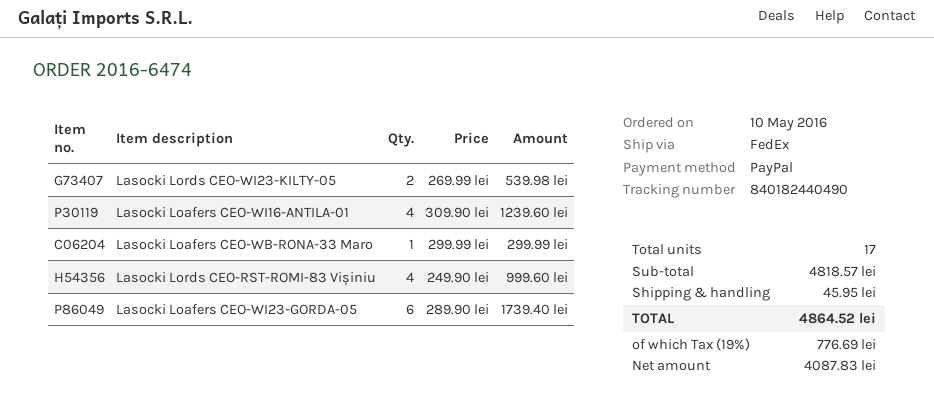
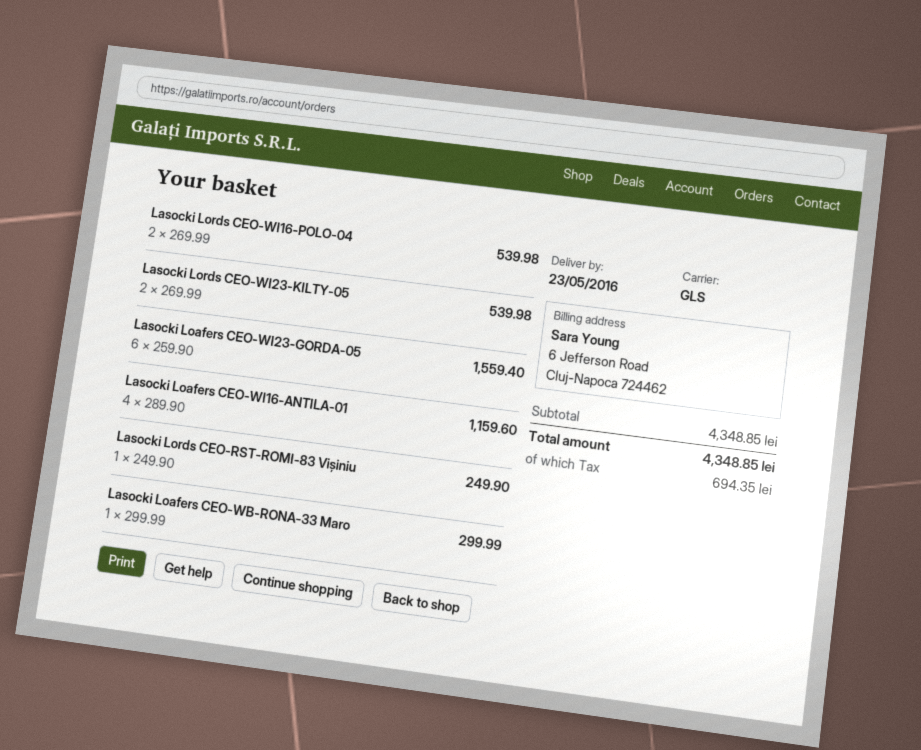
shipping method: FedEx -> GLS
Lasocki Loafers CEO-WI16-ANTILA-01: 4 x 309.90 = 1239.60 -> 4 x 289.90 = 1159.60
Lasocki Lords CEO-RST-ROMI-83 Vișiniu: 4 x 249.90 = 999.60 -> 1 x 249.90 = 249.90
Lasocki Loafers CEO-WI23-GORDA-05: 6 x 289.90 = 1739.40 -> 6 x 259.90 = 1559.40
Lasocki Lords CEO-WI16-POLO-04: none -> 2 x 269.99 = 539.98
subtotal: 4818.57 -> 4348.85
shipping: 45.95 -> none
tax: 776.69 -> 694.35
total: 4864.52 -> 4348.85

